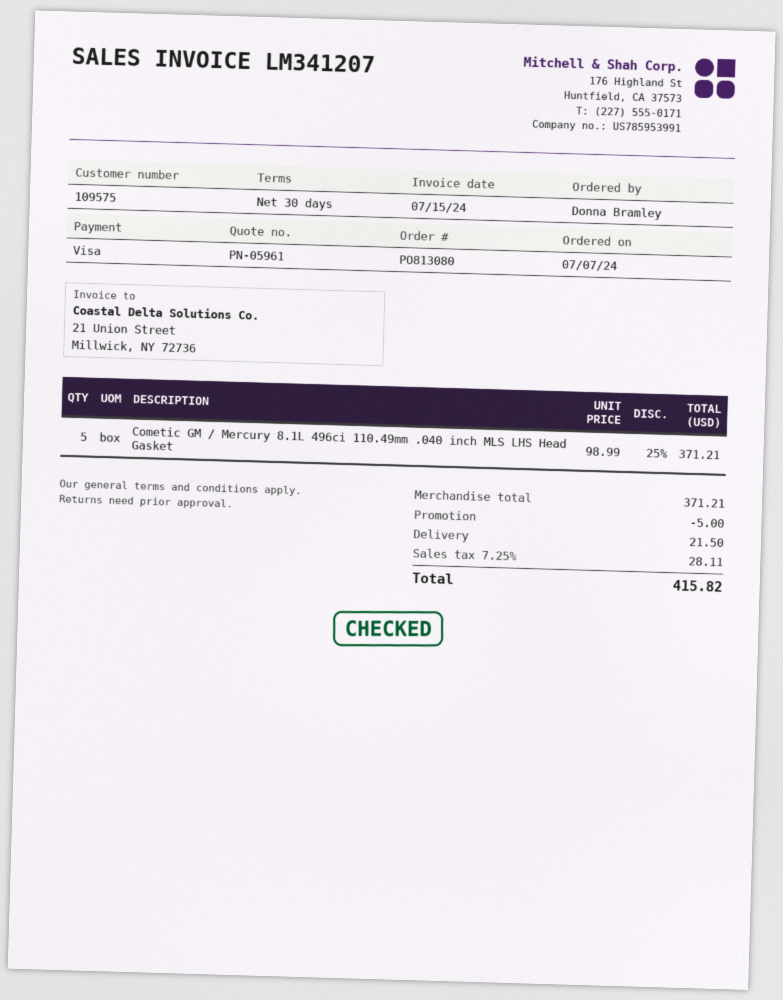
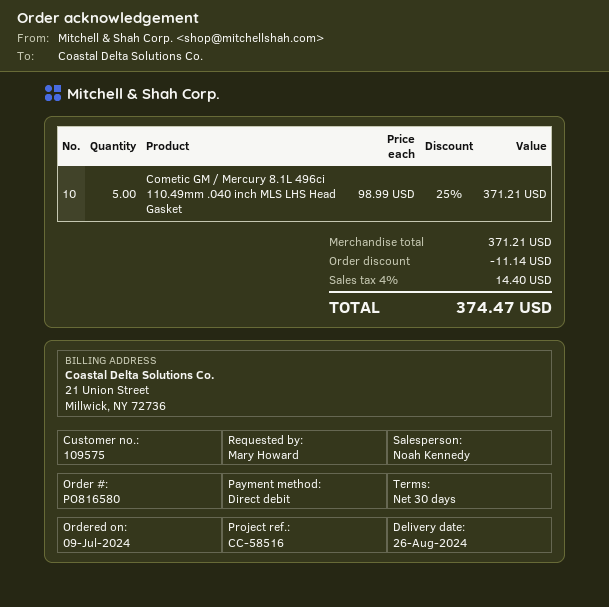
order number: PO813080 -> PO816580
order date: 2024-07-07 -> 2024-07-09
ordered by: Donna Bramley -> Mary Howard
payment method: Visa -> direct debit
discount: 5.00 -> 11.14
shipping: 21.50 -> none
tax: 7.25% = 28.11 -> 4% = 14.40
total: 415.82 -> 374.47

